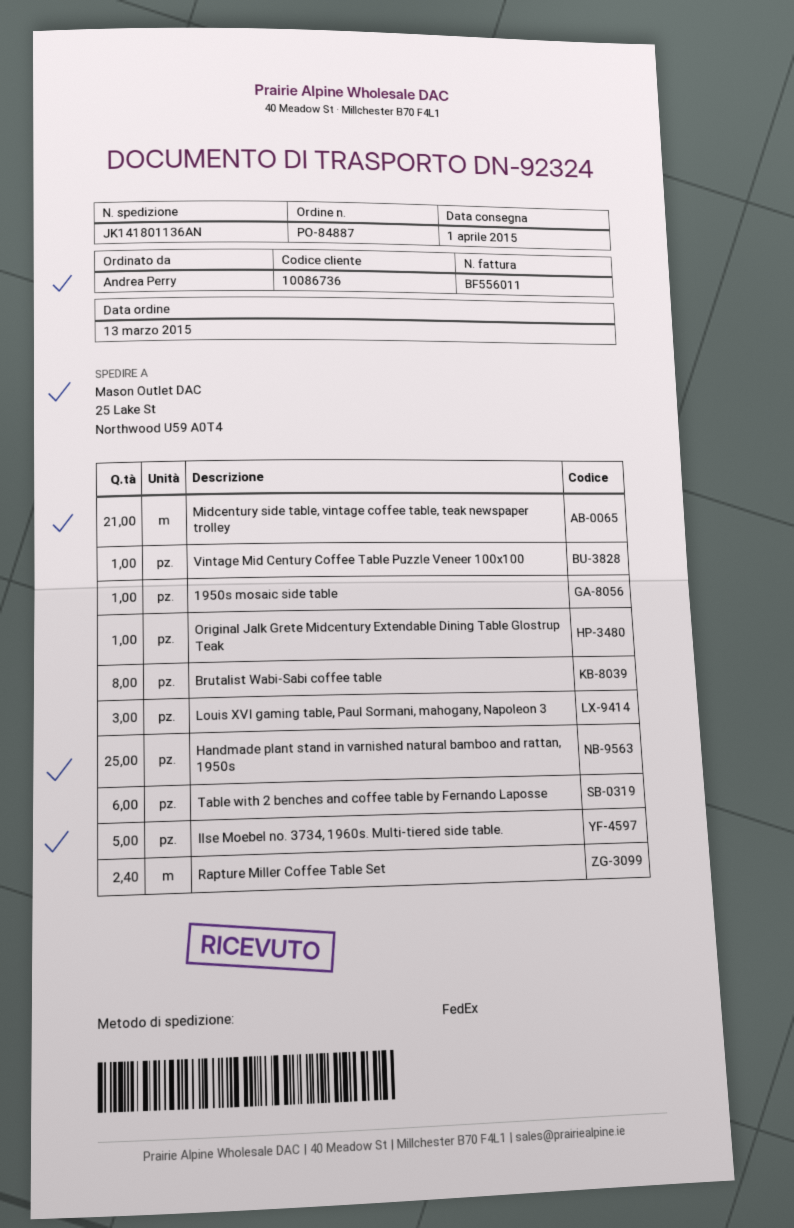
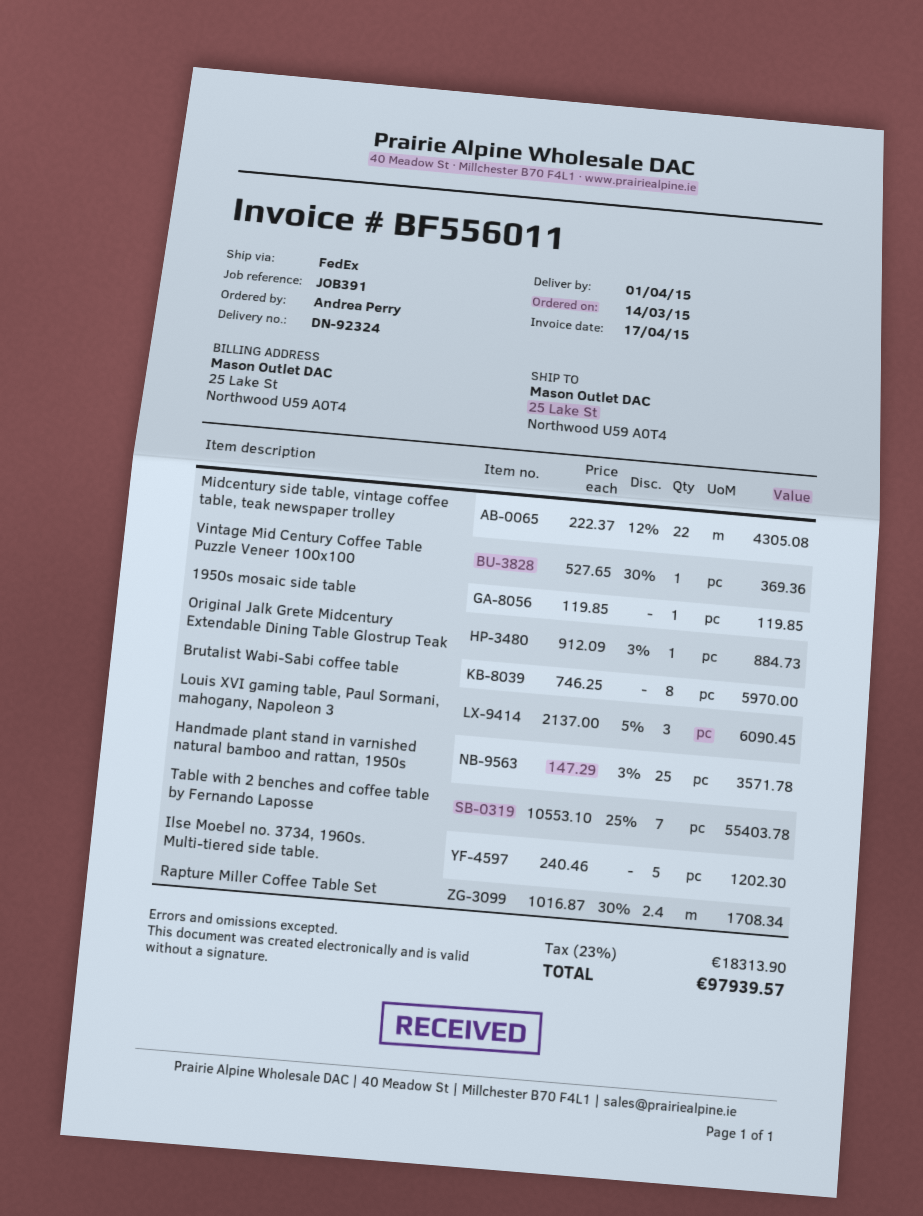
order date: 2015-03-13 -> 2015-03-14
Midcentury side table, vintage coffee table, teak newspaper trolley: 21 -> 22
Table with 2 benches and coffee table by Fernando Laposse: 6 -> 7

